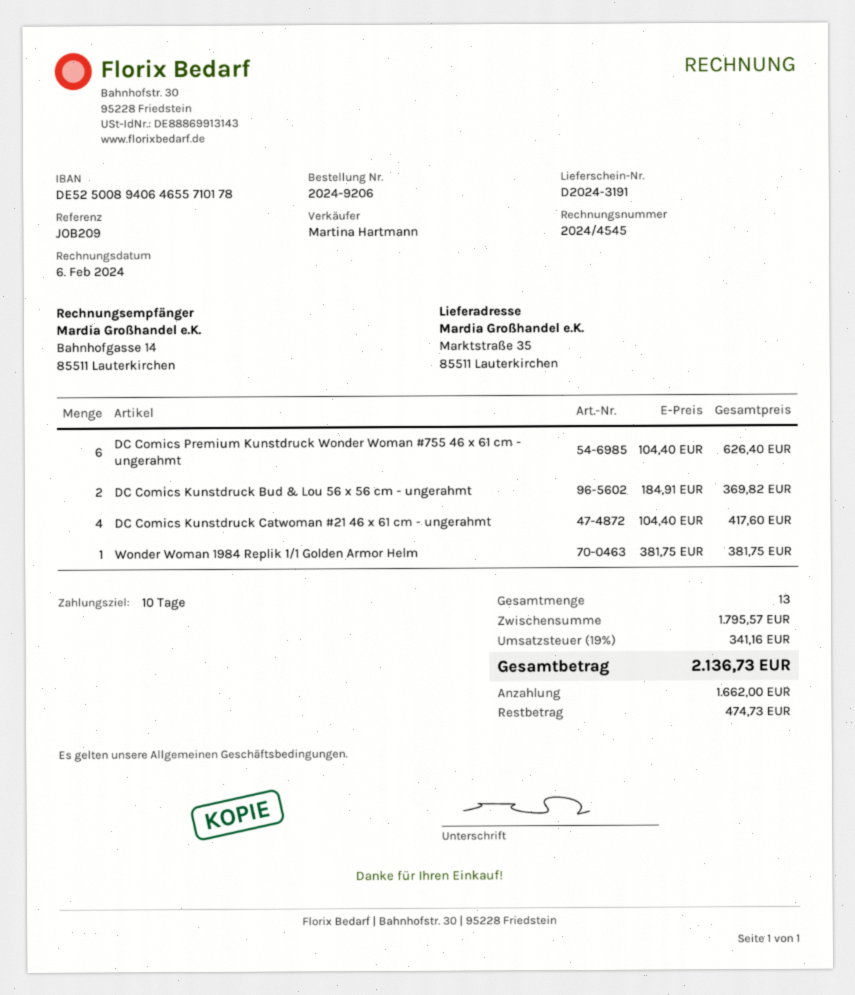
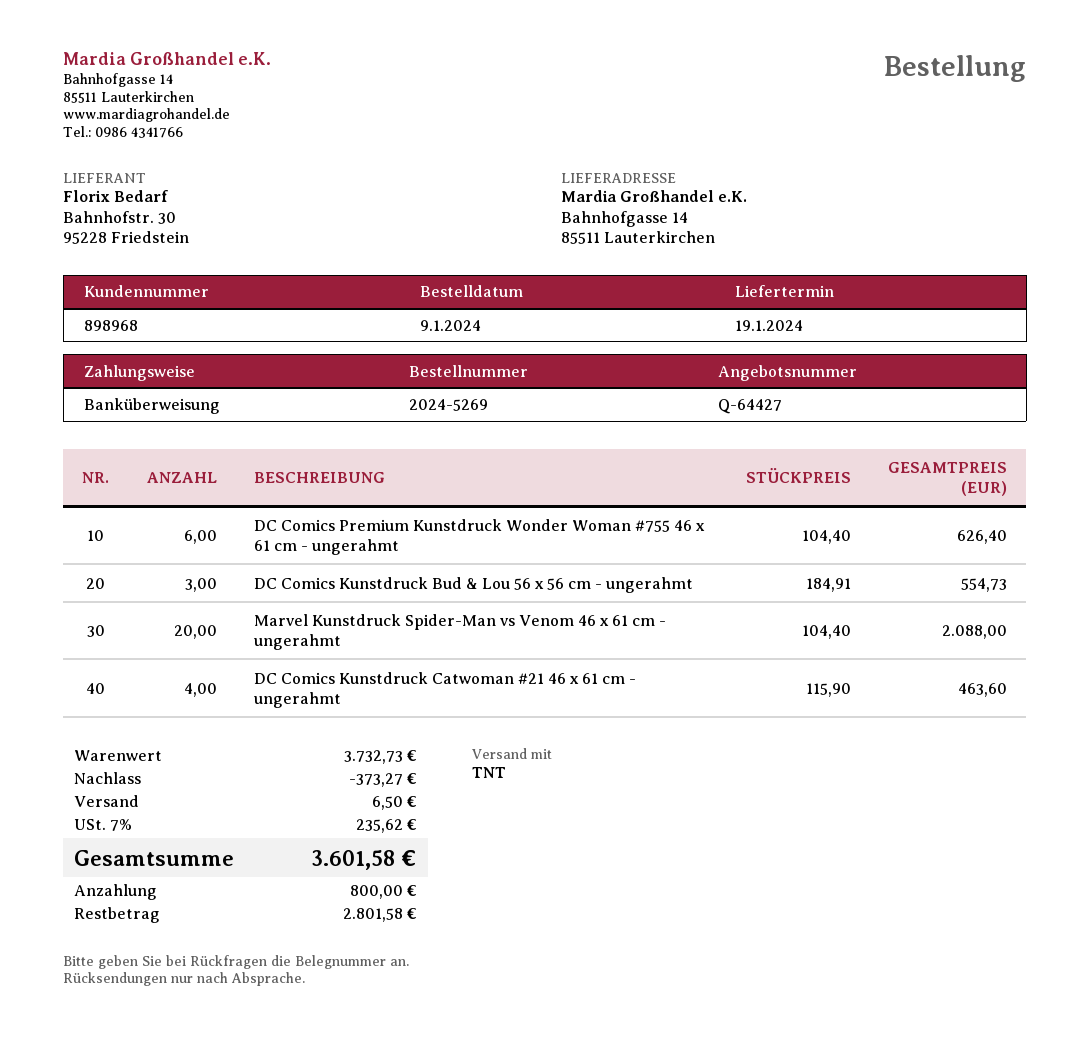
order number: 2024-9206 -> 2024-5269
ship to: Marktstraße 35, 85511 Lauterkirchen -> Bahnhofgasse 14, 85511 Lauterkirchen
DC Comics Kunstdruck Bud & Lou 56 x 56 cm - ungerahmt: 2 x 184.91 = 369.82 -> 3 x 184.91 = 554.73
DC Comics Kunstdruck Catwoman #21 46 x 61 cm - ungerahmt: 4 x 104.40 = 417.60 -> 4 x 115.90 = 463.60
Wonder Woman 1984 Replik 1/1 Golden Armor Helm: 1 x 381.75 = 381.75 -> none
Marvel Kunstdruck Spider-Man vs Venom 46 x 61 cm - ungerahmt: none -> 20 x 104.40 = 2088.00
subtotal: 1795.57 -> 3732.73
discount: none -> 373.27
shipping: none -> 6.50
tax: 19% = 341.16 -> 7% = 235.62
total: 2136.73 -> 3601.58
deposit: 1662.00 -> 800.00
balance: 474.73 -> 2801.58

